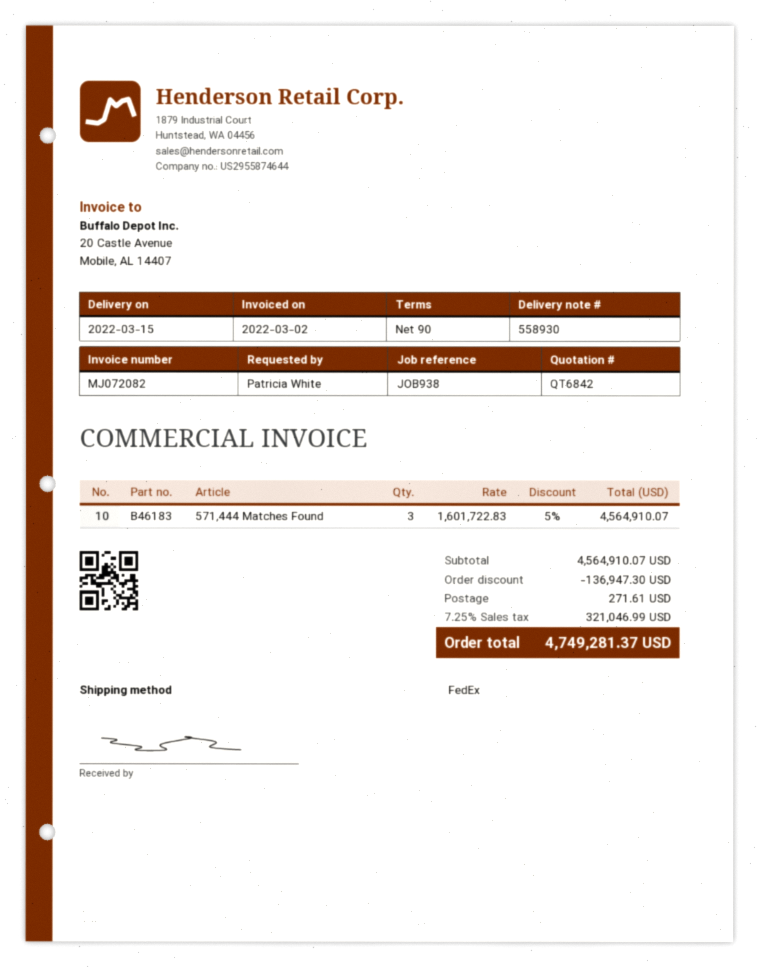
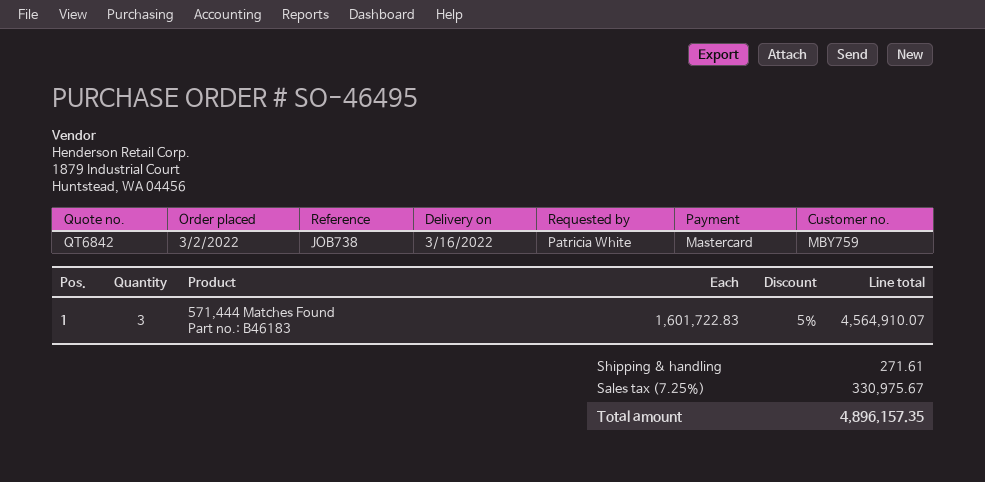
delivery date: 2022-03-15 -> 2022-03-16
reference: JOB938 -> JOB738
discount: 136947.30 -> none
tax: 7.25% = 321046.99 -> 7.25% = 330975.67
total: 4749281.37 -> 4896157.35

